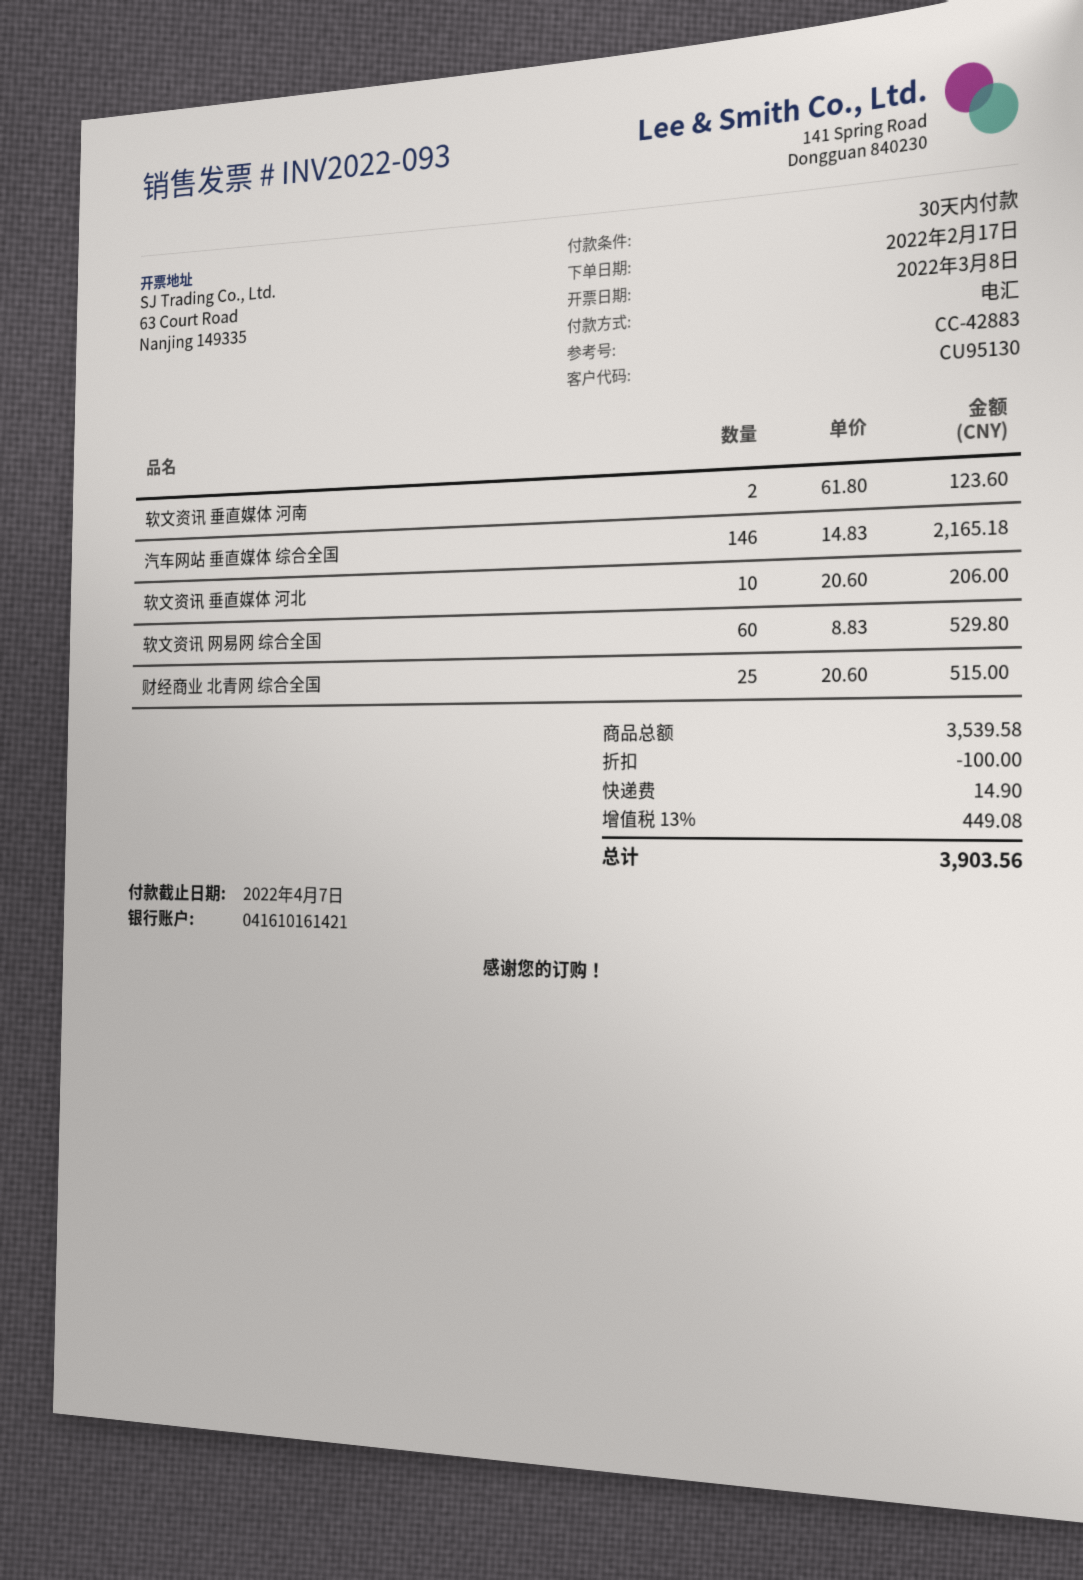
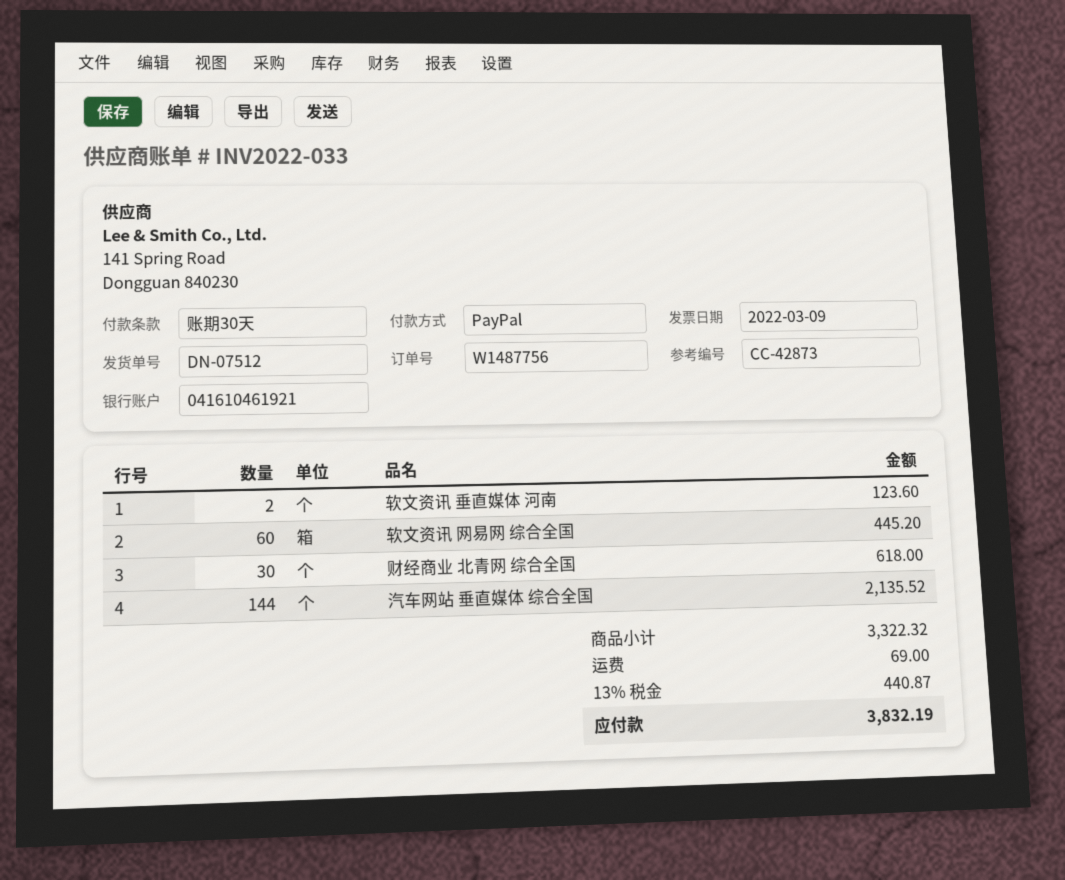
invoice number: INV2022-093 -> INV2022-033
invoice date: 2022-03-08 -> 2022-03-09
reference: CC-42883 -> CC-42873
payment method: bank transfer -> PayPal
bank account: 041610161421 -> 041610461921
汽车网站 垂直媒体 综合全国: 146 for 2165.18 -> 144 for 2135.52
软文资讯 垂直媒体 河北: 10 for 206.00 -> none
软文资讯 网易网 综合全国: 60 for 529.80 -> 60 for 445.20
财经商业 北青网 综合全国: 25 for 515.00 -> 30 for 618.00
subtotal: 3539.58 -> 3322.32
discount: 100.00 -> none
shipping: 14.90 -> 69.00
tax: 13% = 449.08 -> 13% = 440.87
total: 3903.56 -> 3832.19

